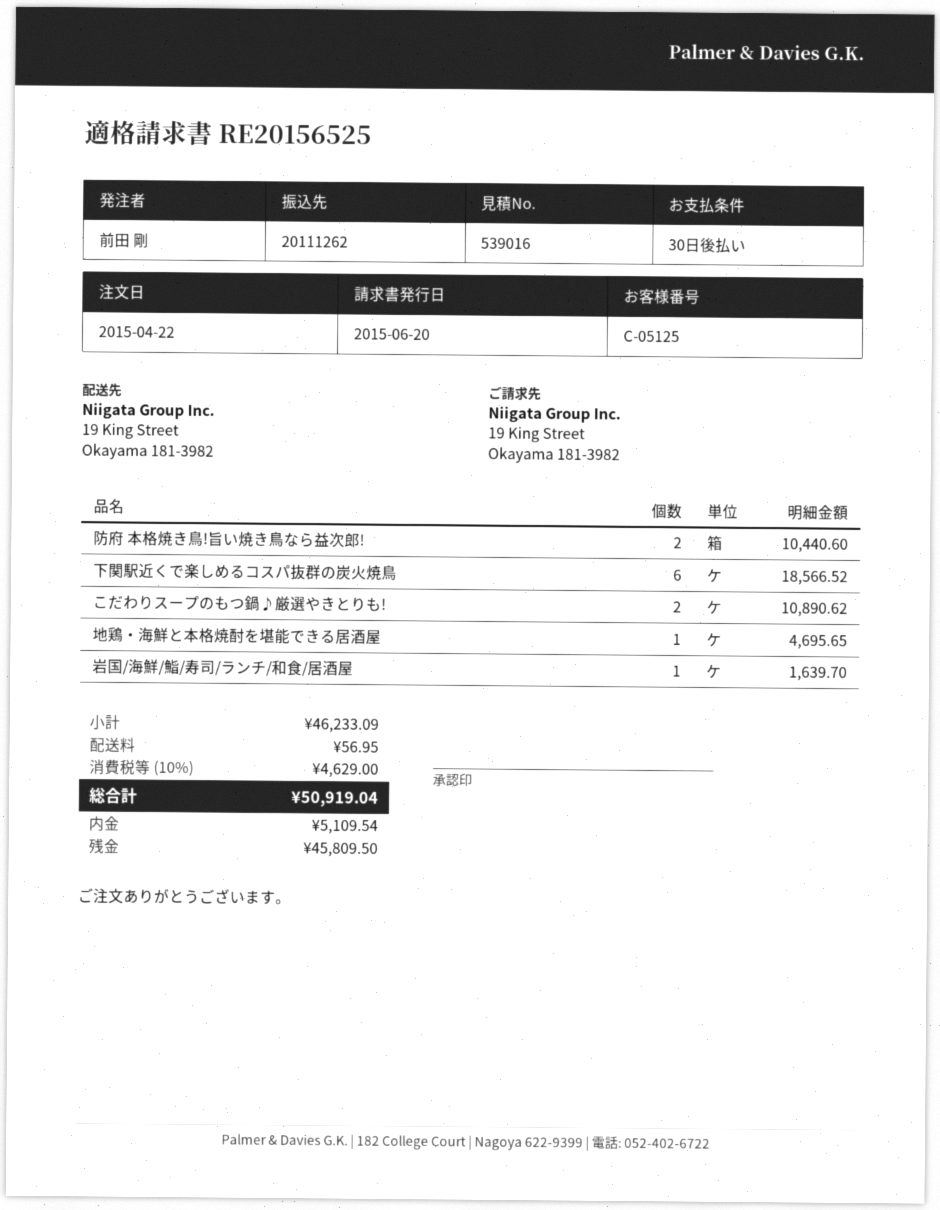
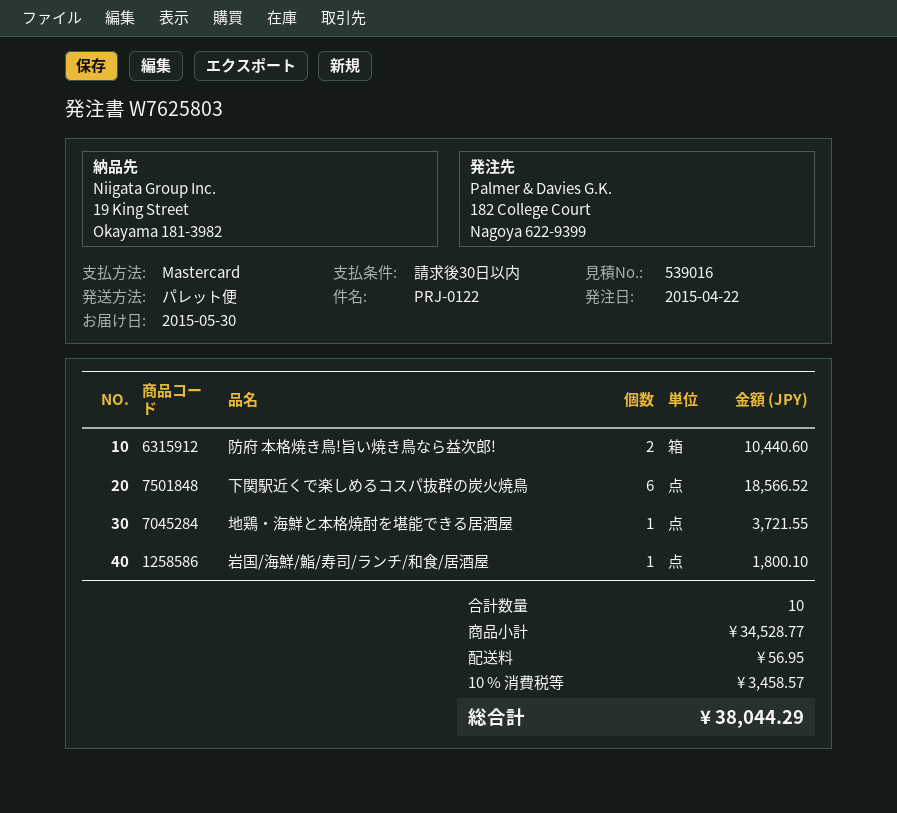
こだわりスープのもつ鍋♪厳選やきとりも!: 2 for 10890.62 -> none
地鶏・海鮮と本格焼酎を堪能できる居酒屋: 1 for 4695.65 -> 1 for 3721.55
岩国/海鮮/鮨/寿司/ランチ/和食/居酒屋: 1 for 1639.70 -> 1 for 1800.10
subtotal: 46233.09 -> 34528.77
tax: 10% = 4629.00 -> 10% = 3458.57
total: 50919.04 -> 38044.29

